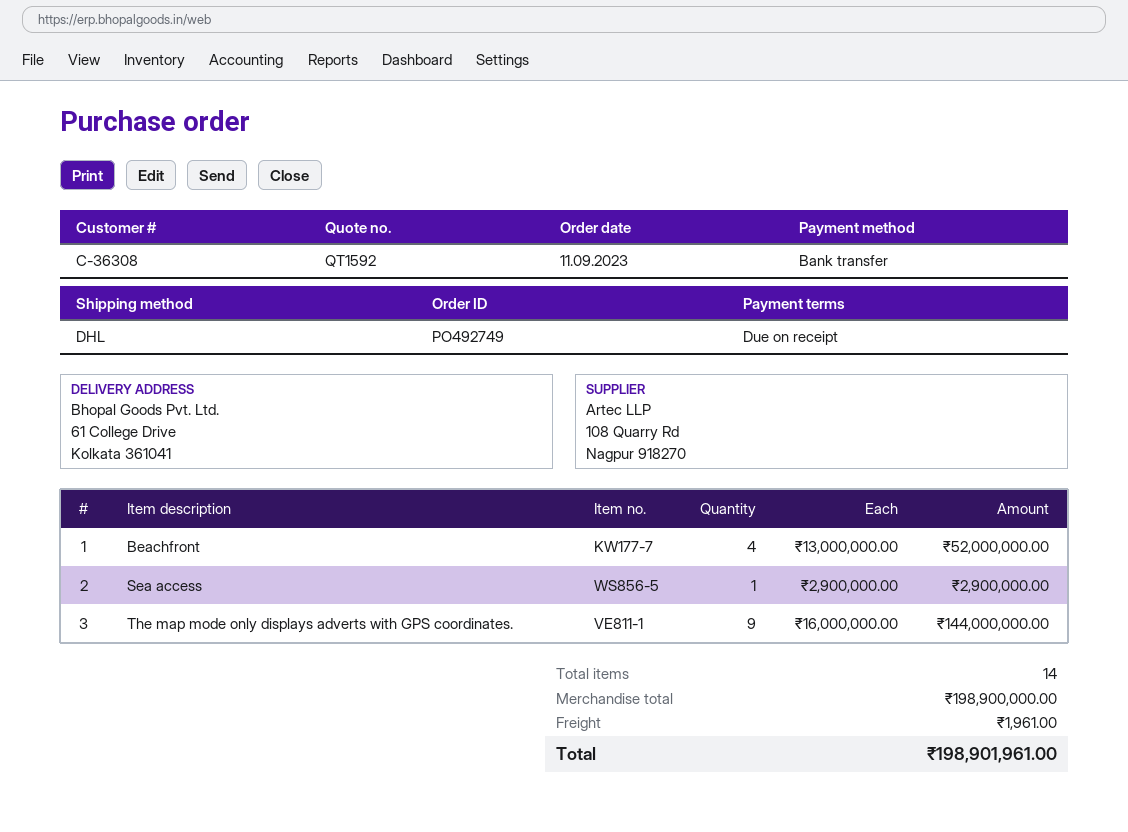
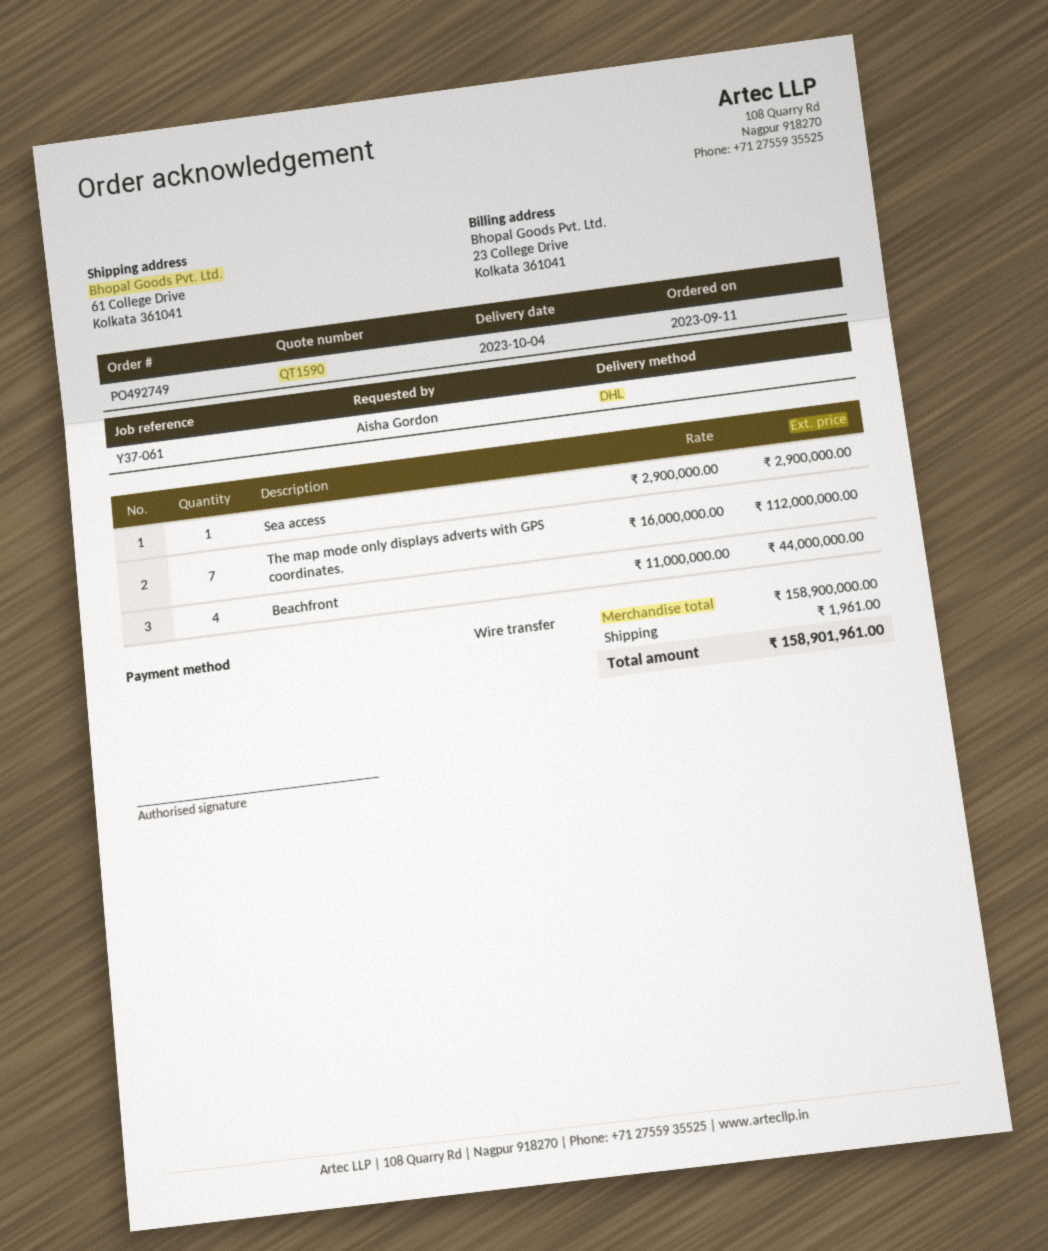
quote number: QT1592 -> QT1590
Beachfront: 4 x 13000000.00 = 52000000.00 -> 4 x 11000000.00 = 44000000.00
The map mode only displays adverts with GPS coordinates.: 9 x 16000000.00 = 144000000.00 -> 7 x 16000000.00 = 112000000.00
subtotal: 198900000.00 -> 158900000.00
total: 198901961.00 -> 158901961.00

